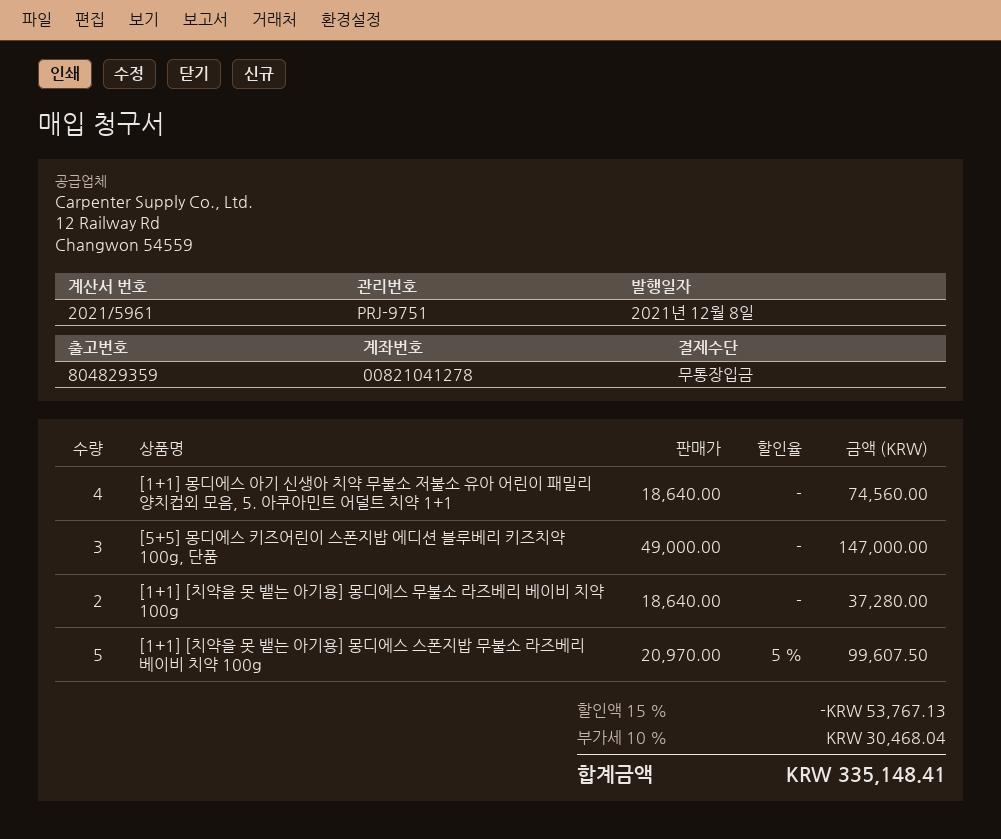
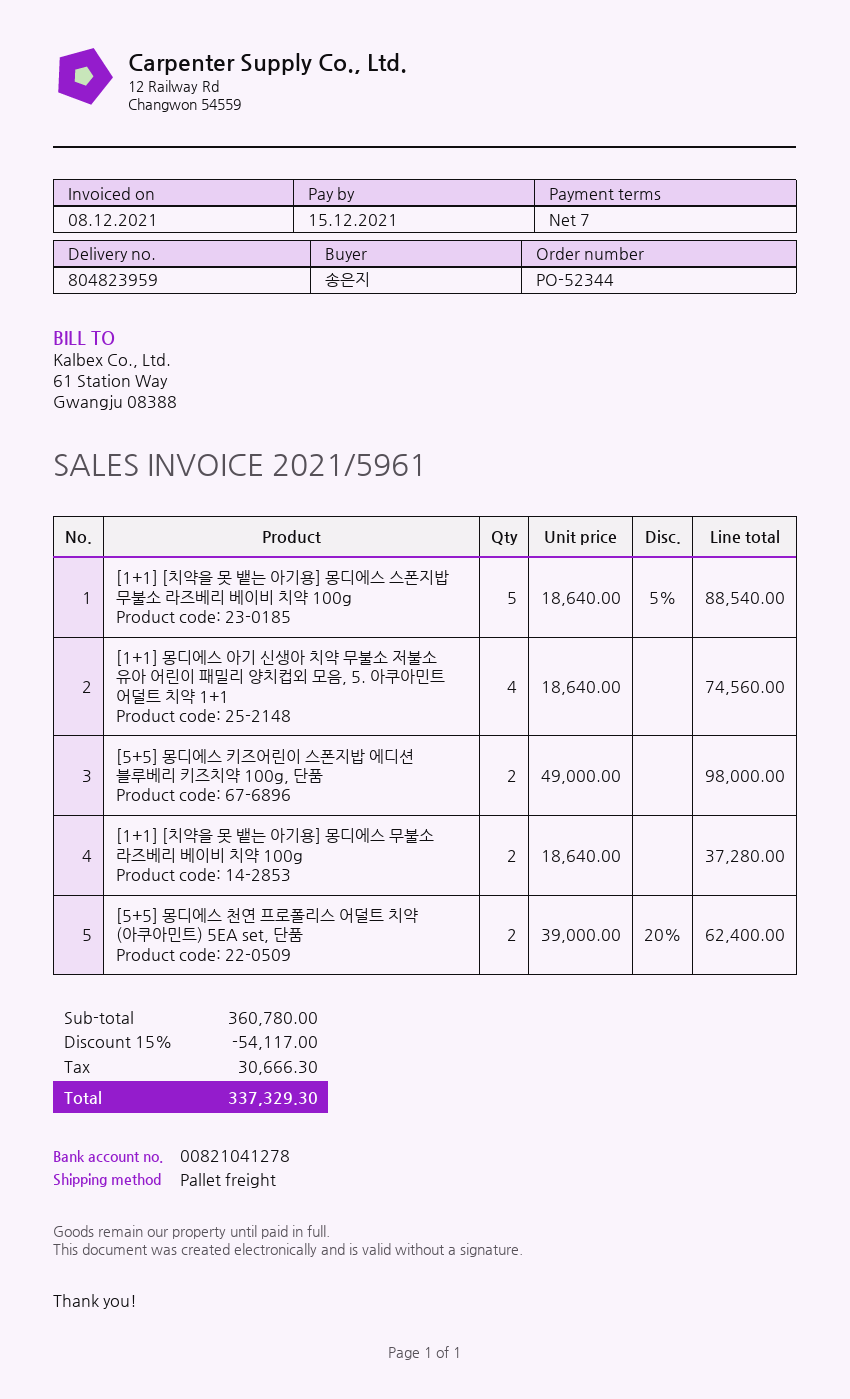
delivery note number: 804829359 -> 804823959
[5+5] 몽디에스 키즈어린이 스폰지밥 에디션 블루베리 키즈치약 100g, 단품: 3 x 49000.00 = 147000.00 -> 2 x 49000.00 = 98000.00
[1+1] [치약을 못 뱉는 아기용] 몽디에스 스폰지밥 무불소 라즈베리 베이비 치약 100g: 5 x 20970.00 - 5% = 99607.50 -> 5 x 18640.00 - 5% = 88540.00
[5+5] 몽디에스 천연 프로폴리스 어덜트 치약 (아쿠아민트) 5EA set, 단품: none -> 2 x 39000.00 - 20% = 62400.00
discount: 15% = 53767.13 -> 15% = 54117.00
tax: 30468.04 -> 30666.30
total: 335148.41 -> 337329.30

